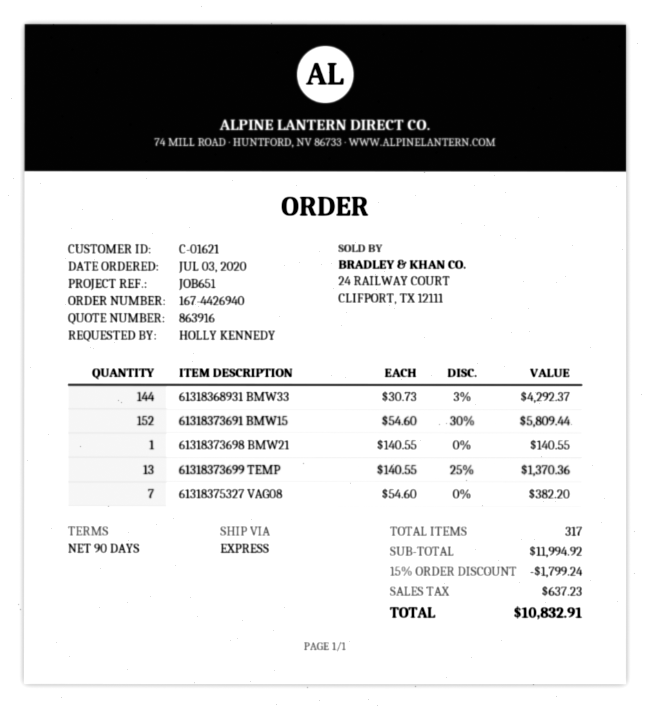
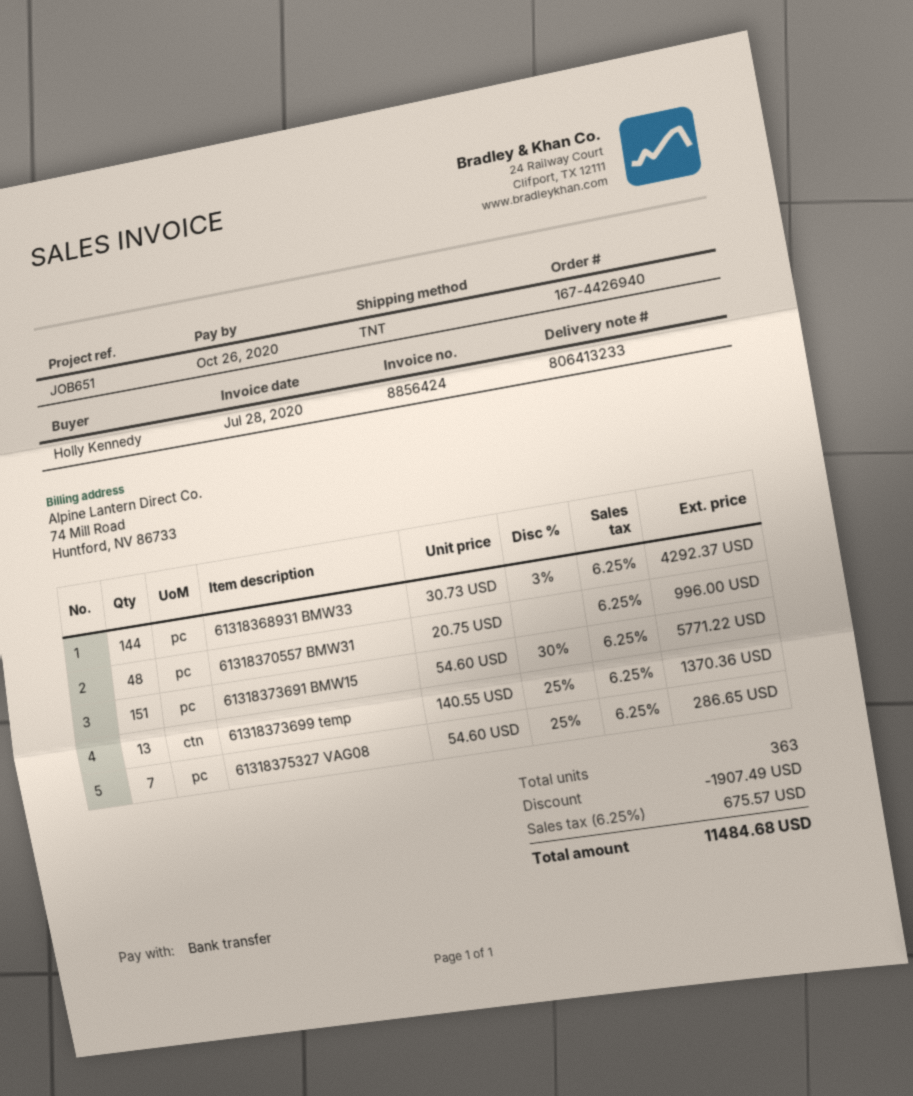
shipping method: express -> TNT
61318373691 BMW15: 152 x 54.60 - 30% = 5809.44 -> 151 x 54.60 - 30% = 5771.22
61318373698 BMW21: 1 x 140.55 = 140.55 -> none
61318375327 VAG08: 7 x 54.60 = 382.20 -> 7 x 54.60 - 25% = 286.65
61318370557 BMW31: none -> 48 x 20.75 = 996.00
total quantity: 317 -> 363
discount: 1799.24 -> 1907.49
tax: 637.23 -> 675.57
total: 10832.91 -> 11484.68

